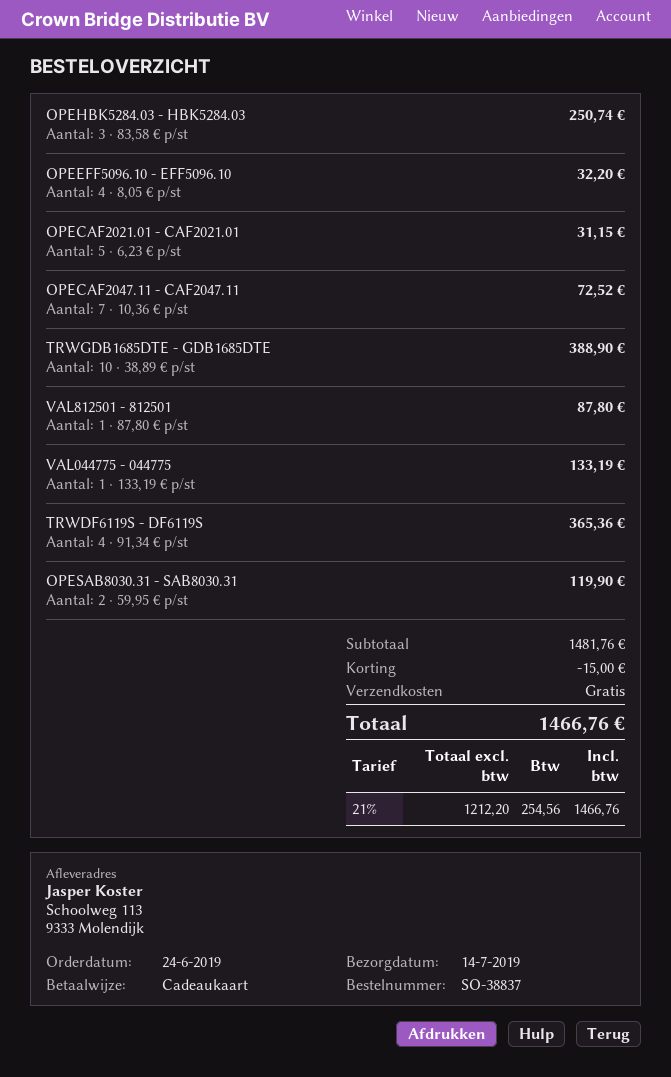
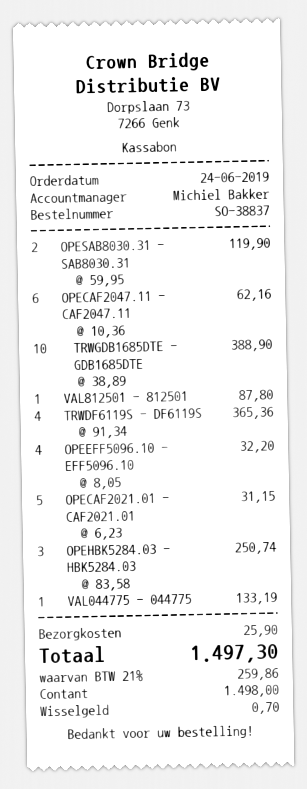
payment method: gift card -> cash
OPECAF2047.11 - CAF2047.11: 7 x 10.36 = 72.52 -> 6 x 10.36 = 62.16
discount: 15.00 -> none
shipping: 0.00 -> 25.90
tax: 21% = 254.56 -> 21% = 259.86
total: 1466.76 -> 1497.30

